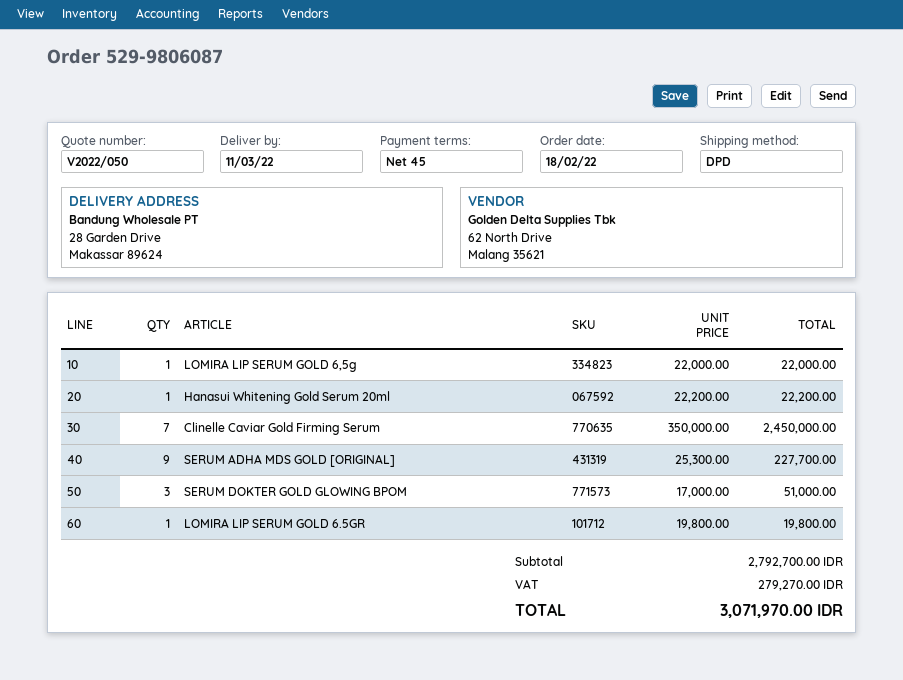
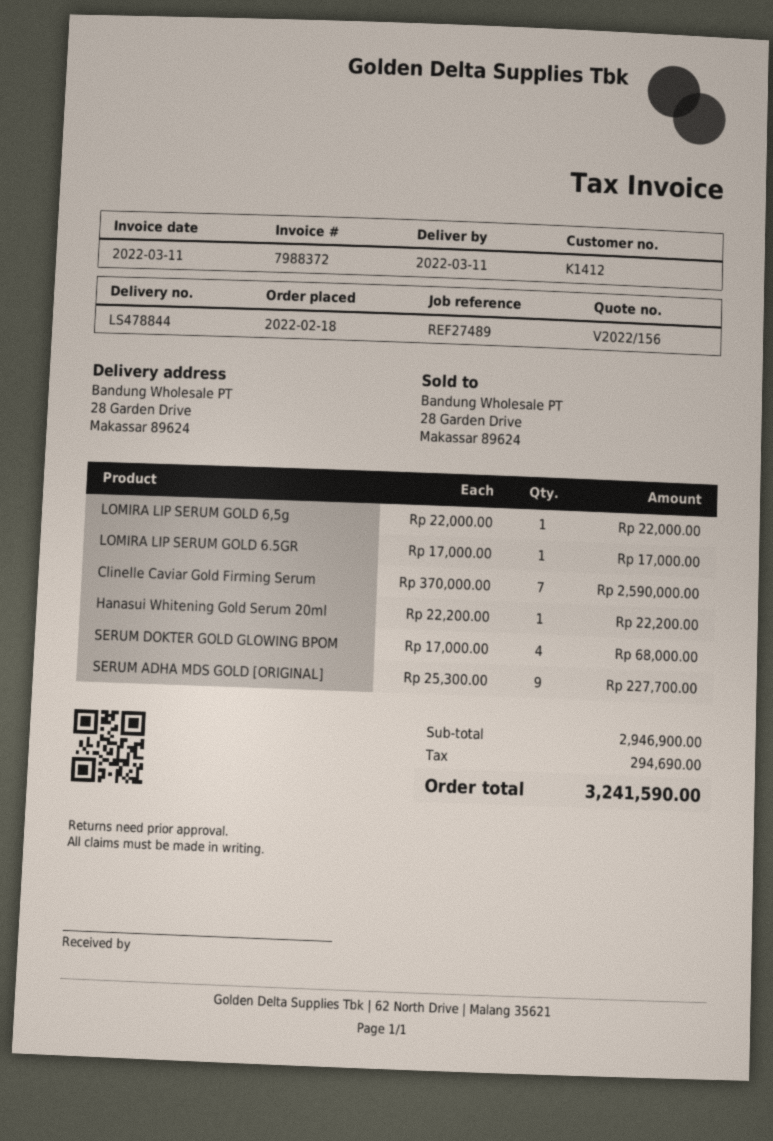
quote number: V2022/050 -> V2022/156
Clinelle Caviar Gold Firming Serum: 7 x 350000.00 = 2450000.00 -> 7 x 370000.00 = 2590000.00
SERUM DOKTER GOLD GLOWING BPOM: 3 x 17000.00 = 51000.00 -> 4 x 17000.00 = 68000.00
LOMIRA LIP SERUM GOLD 6.5GR: 1 x 19800.00 = 19800.00 -> 1 x 17000.00 = 17000.00
subtotal: 2792700.00 -> 2946900.00
tax: 279270.00 -> 294690.00
total: 3071970.00 -> 3241590.00

